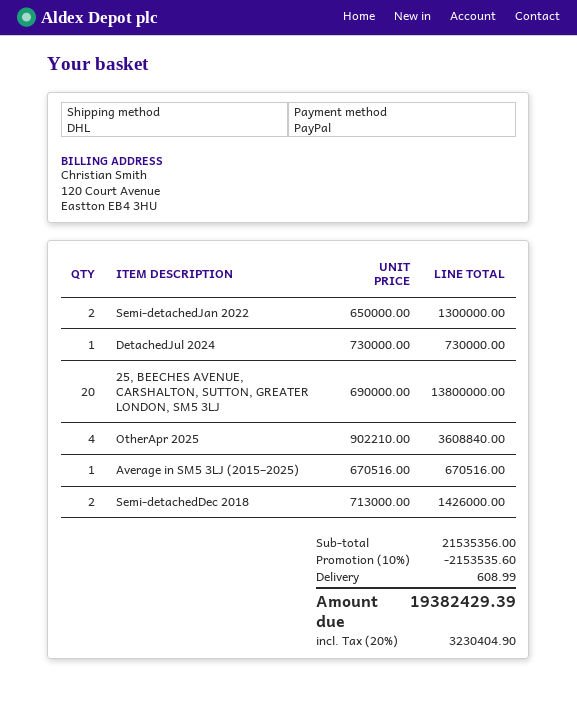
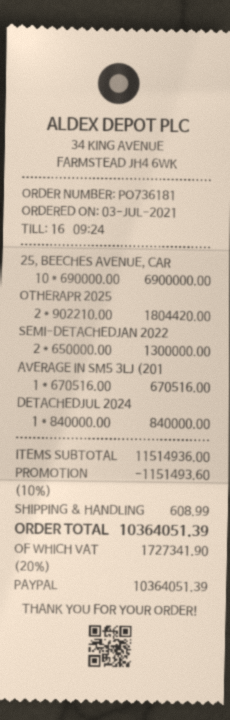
DetachedJul 2024: 1 x 730000.00 = 730000.00 -> 1 x 840000.00 = 840000.00
25, BEECHES AVENUE, CARSHALTON, SUTTON, GREATER LONDON, SM5 3LJ: 20 x 690000.00 = 13800000.00 -> 10 x 690000.00 = 6900000.00
OtherApr 2025: 4 x 902210.00 = 3608840.00 -> 2 x 902210.00 = 1804420.00
Semi-detachedDec 2018: 2 x 713000.00 = 1426000.00 -> none
subtotal: 21535356.00 -> 11514936.00
discount: 10% = 2153535.60 -> 10% = 1151493.60
tax: 20% = 3230404.90 -> 20% = 1727341.90
total: 19382429.39 -> 10364051.39

